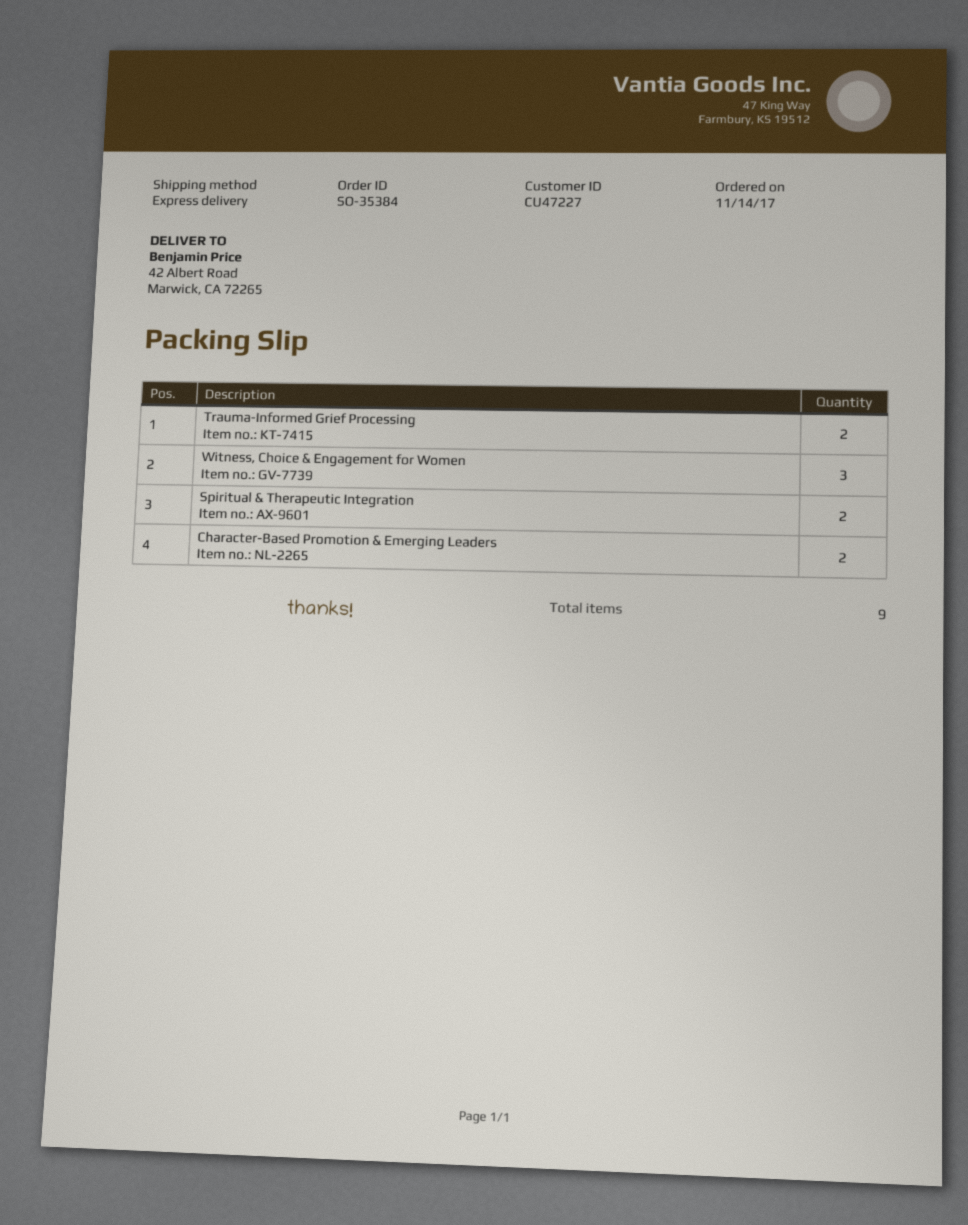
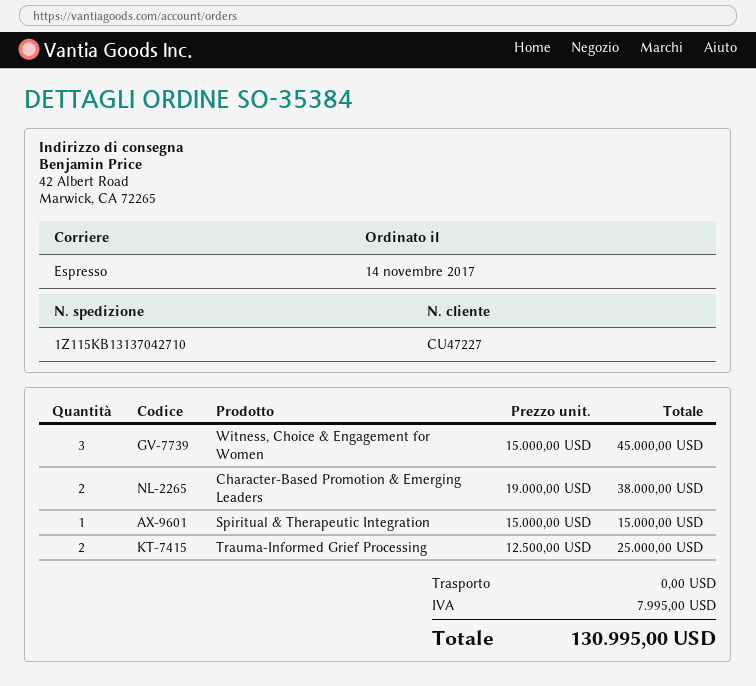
Spiritual & Therapeutic Integration: 2 -> 1

